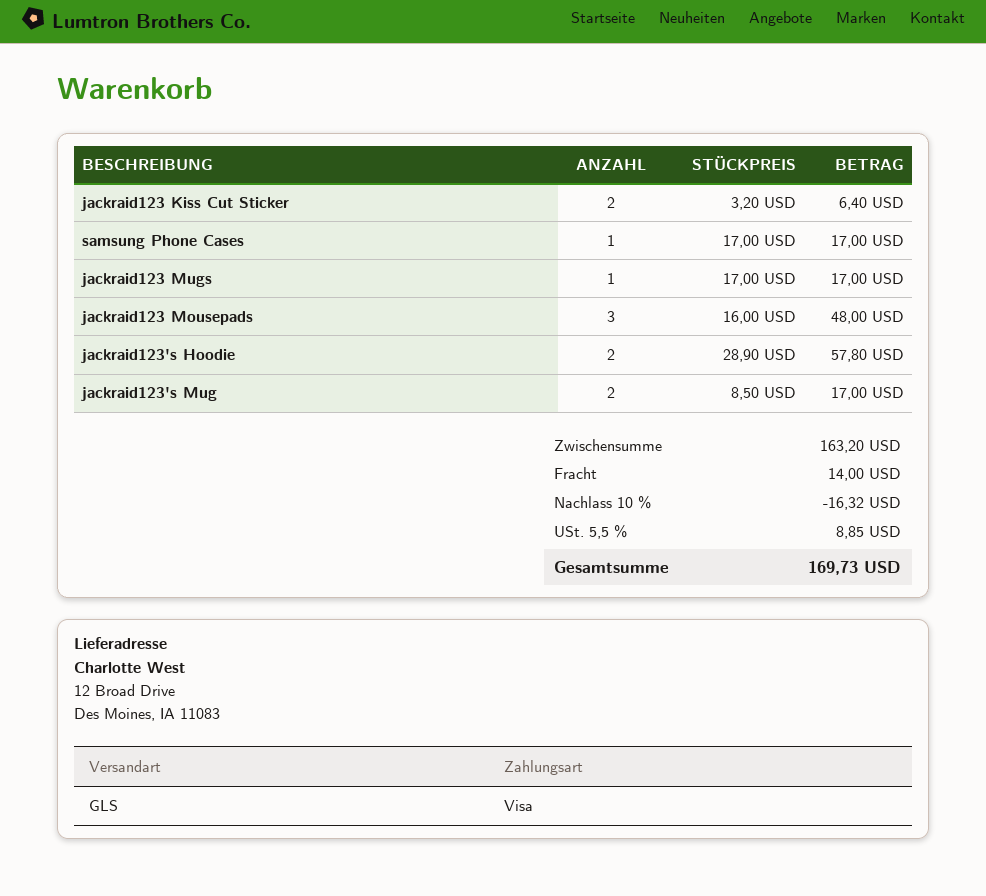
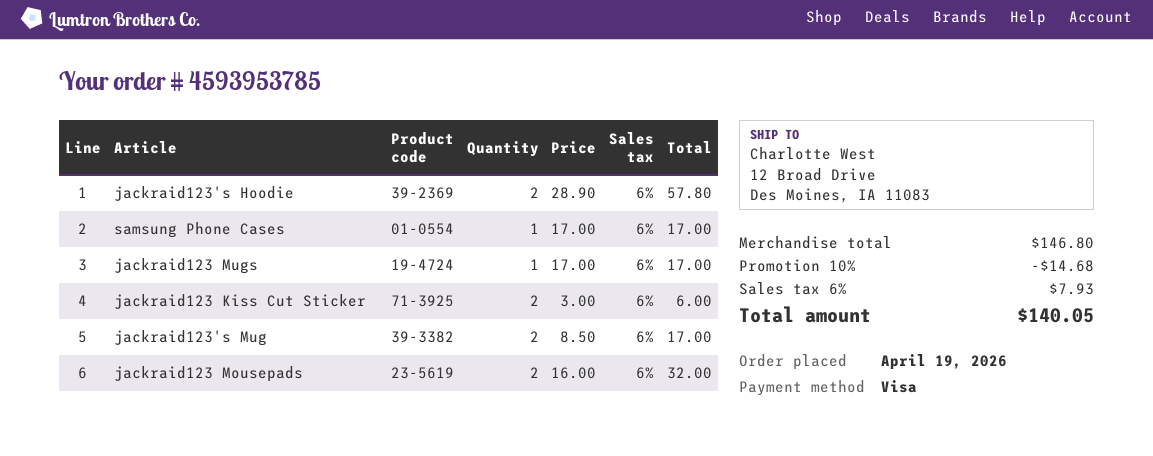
jackraid123 Kiss Cut Sticker: 2 x 3.20 = 6.40 -> 2 x 3.00 = 6.00
jackraid123 Mousepads: 3 x 16.00 = 48.00 -> 2 x 16.00 = 32.00
subtotal: 163.20 -> 146.80
discount: 10% = 16.32 -> 10% = 14.68
shipping: 14.00 -> none
tax: 5.5% = 8.85 -> 6% = 7.93
total: 169.73 -> 140.05

